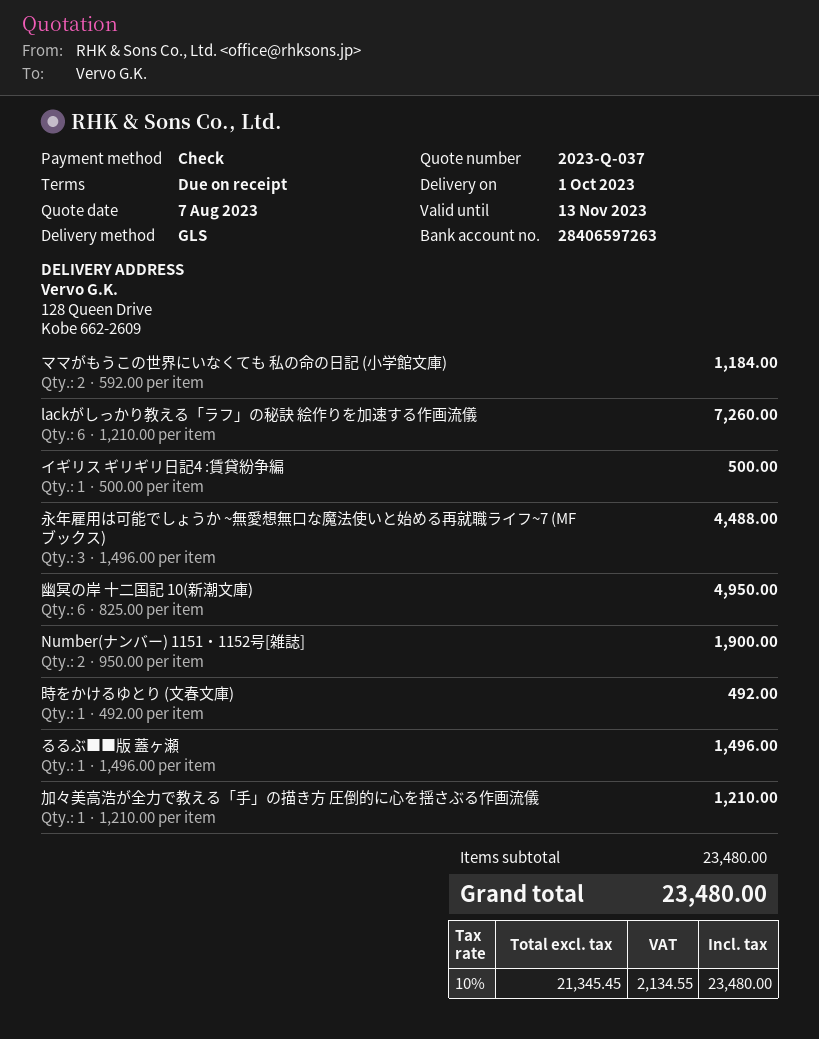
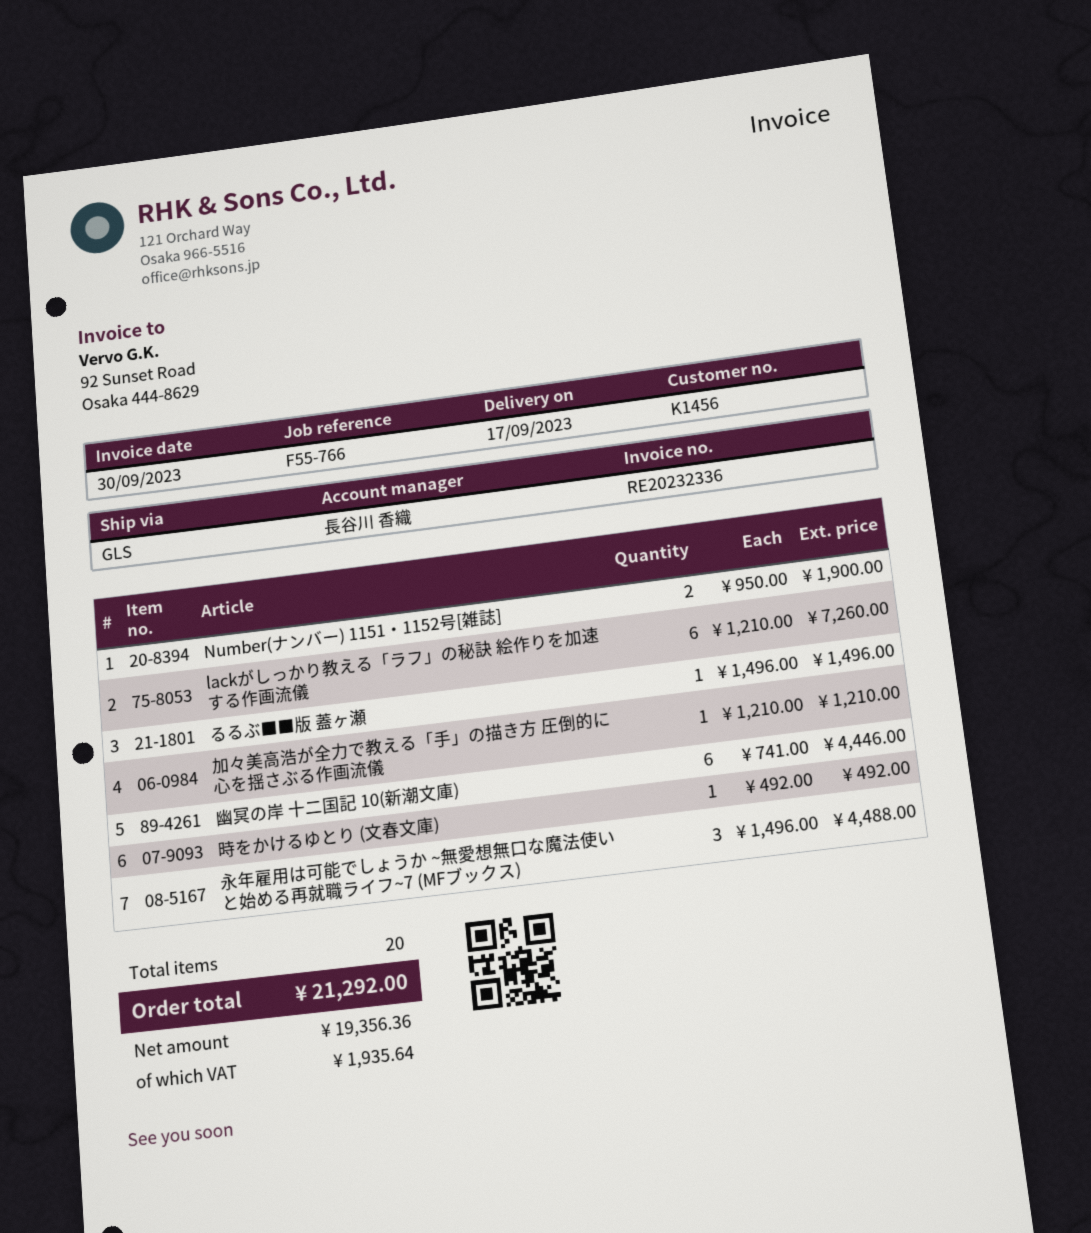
delivery date: 2023-10-01 -> 2023-09-17
ママがもうこの世界にいなくても 私の命の日記 (小学館文庫): 2 x 592.00 = 1184.00 -> none
イギリス ギリギリ日記4 :賃貸紛争編: 1 x 500.00 = 500.00 -> none
幽冥の岸 十二国記 10(新潮文庫): 6 x 825.00 = 4950.00 -> 6 x 741.00 = 4446.00
net: 21345.45 -> 19356.36
tax: 2134.55 -> 1935.64
total: 23480.00 -> 21292.00

